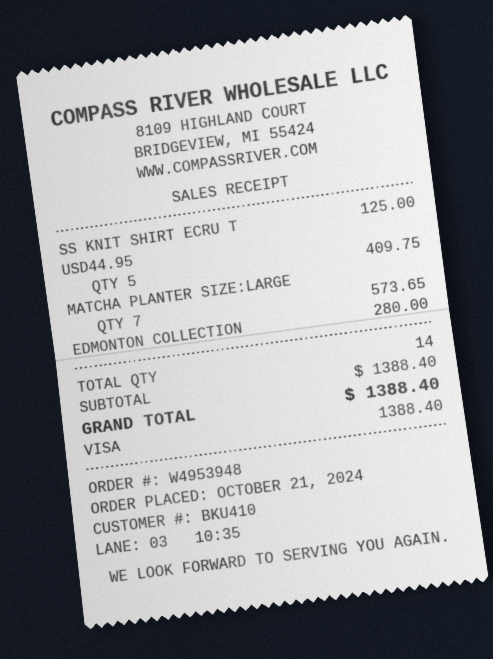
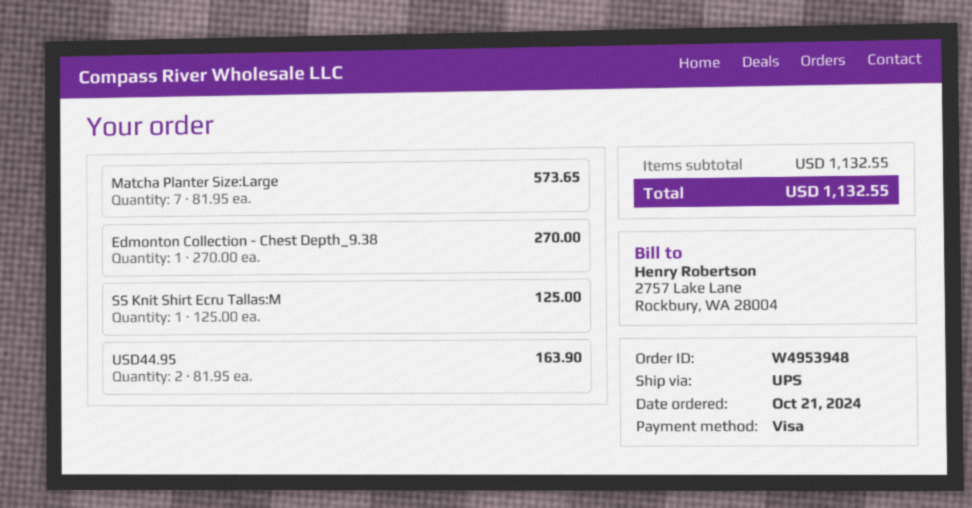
USD44.95: 5 for 409.75 -> 2 for 163.90
EDMONTON COLLECTION: 1 for 280.00 -> 1 for 270.00
subtotal: 1388.40 -> 1132.55
total: 1388.40 -> 1132.55

